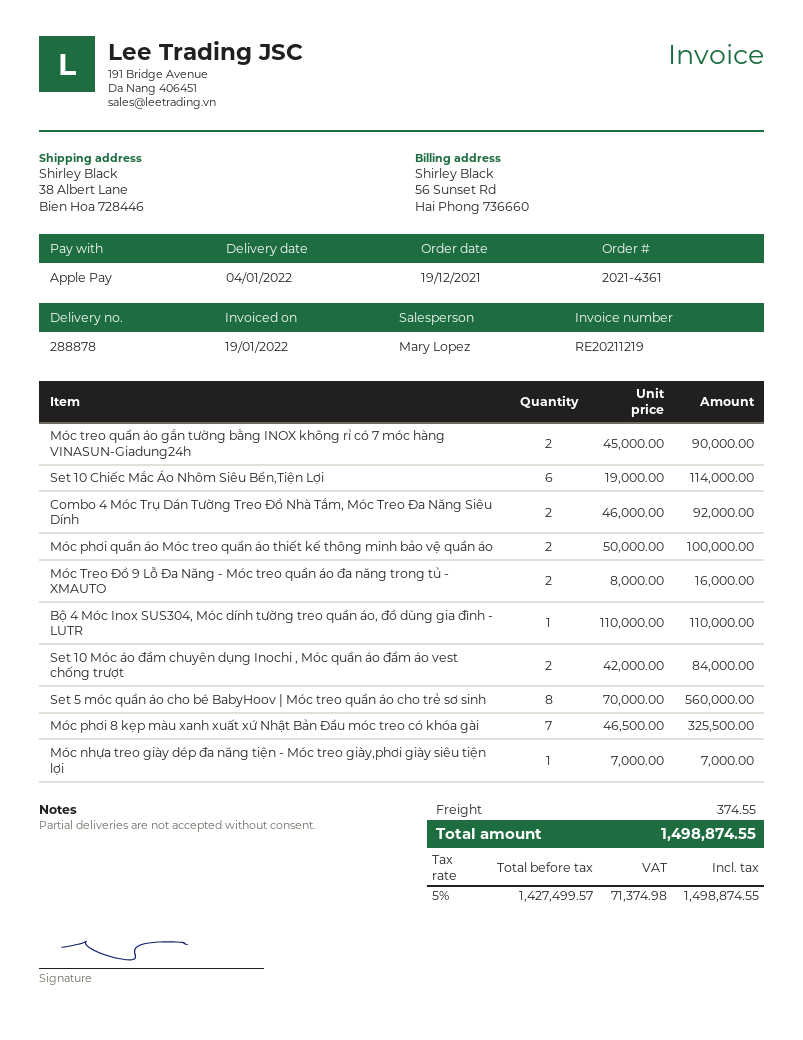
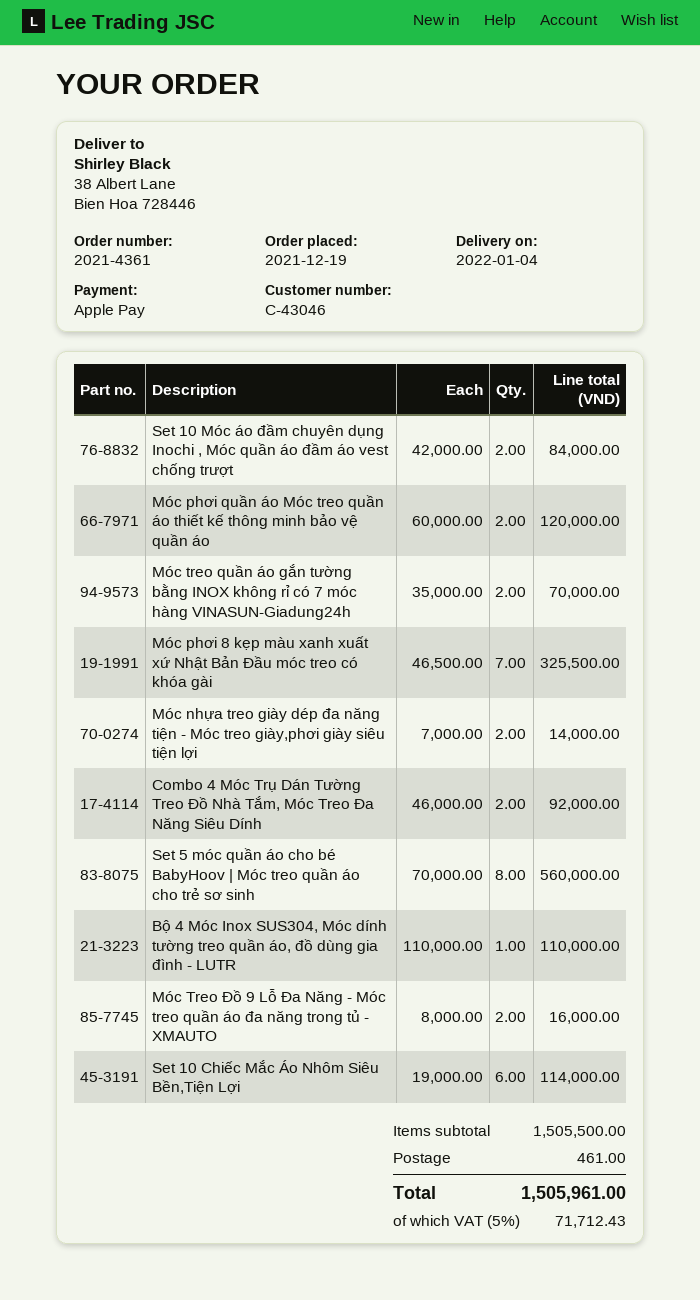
Móc treo quần áo gắn tường bằng INOX không rỉ có 7 móc hàng VINASUN-Giadung24h: 2 x 45000.00 = 90000.00 -> 2 x 35000.00 = 70000.00
Móc phơi quần áo Móc treo quần áo thiết kế thông minh bảo vệ quần áo: 2 x 50000.00 = 100000.00 -> 2 x 60000.00 = 120000.00
Móc nhựa treo giày dép đa năng tiện - Móc treo giày,phơi giày siêu tiện lợi: 1 x 7000.00 = 7000.00 -> 2 x 7000.00 = 14000.00
shipping: 374.55 -> 461.00
tax: 5% = 71374.98 -> 5% = 71712.43
total: 1498874.55 -> 1505961.00

